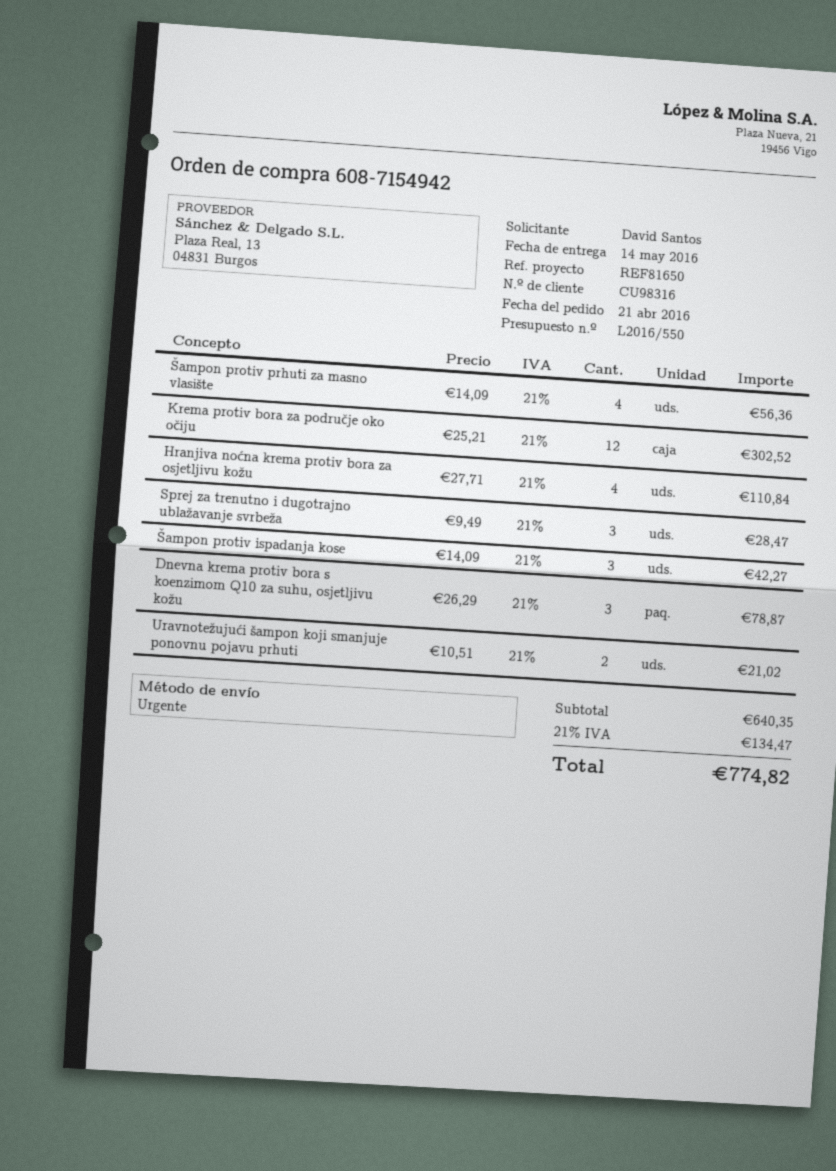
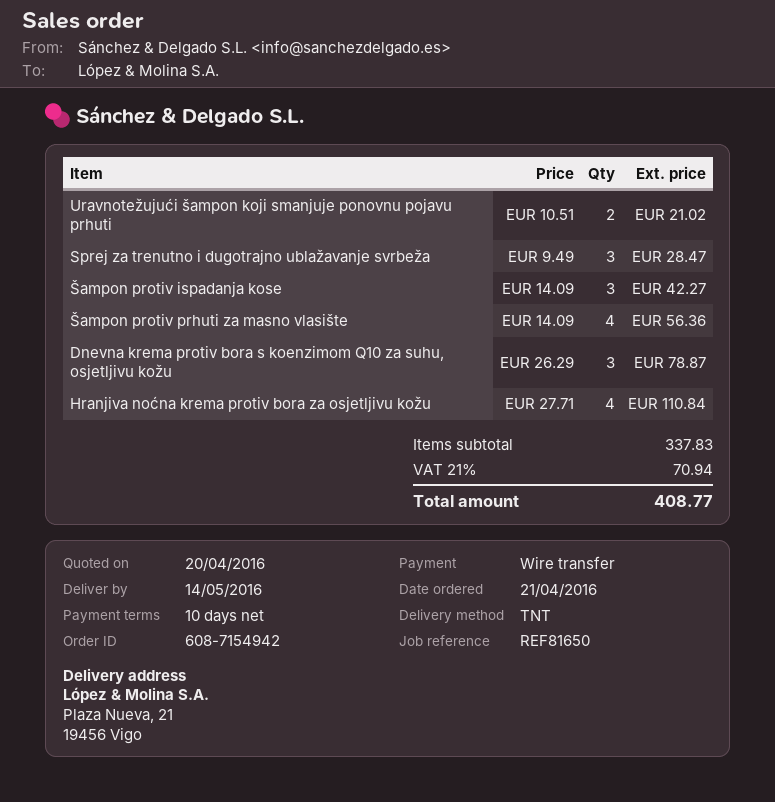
shipping method: express -> TNT
Krema protiv bora za područje oko očiju: 12 x 25.21 = 302.52 -> none
subtotal: 640.35 -> 337.83
tax: 21% = 134.47 -> 21% = 70.94
total: 774.82 -> 408.77

